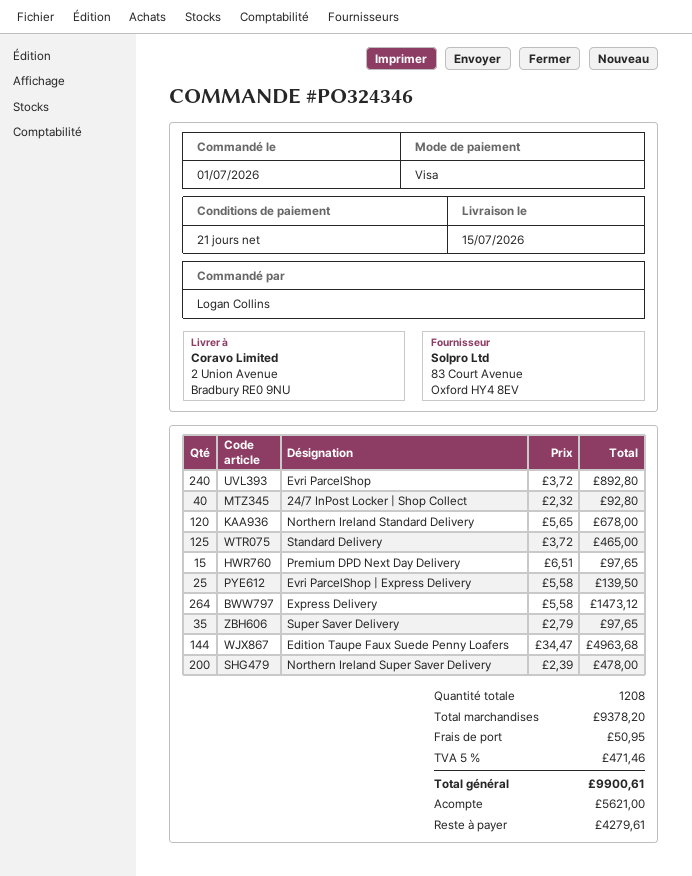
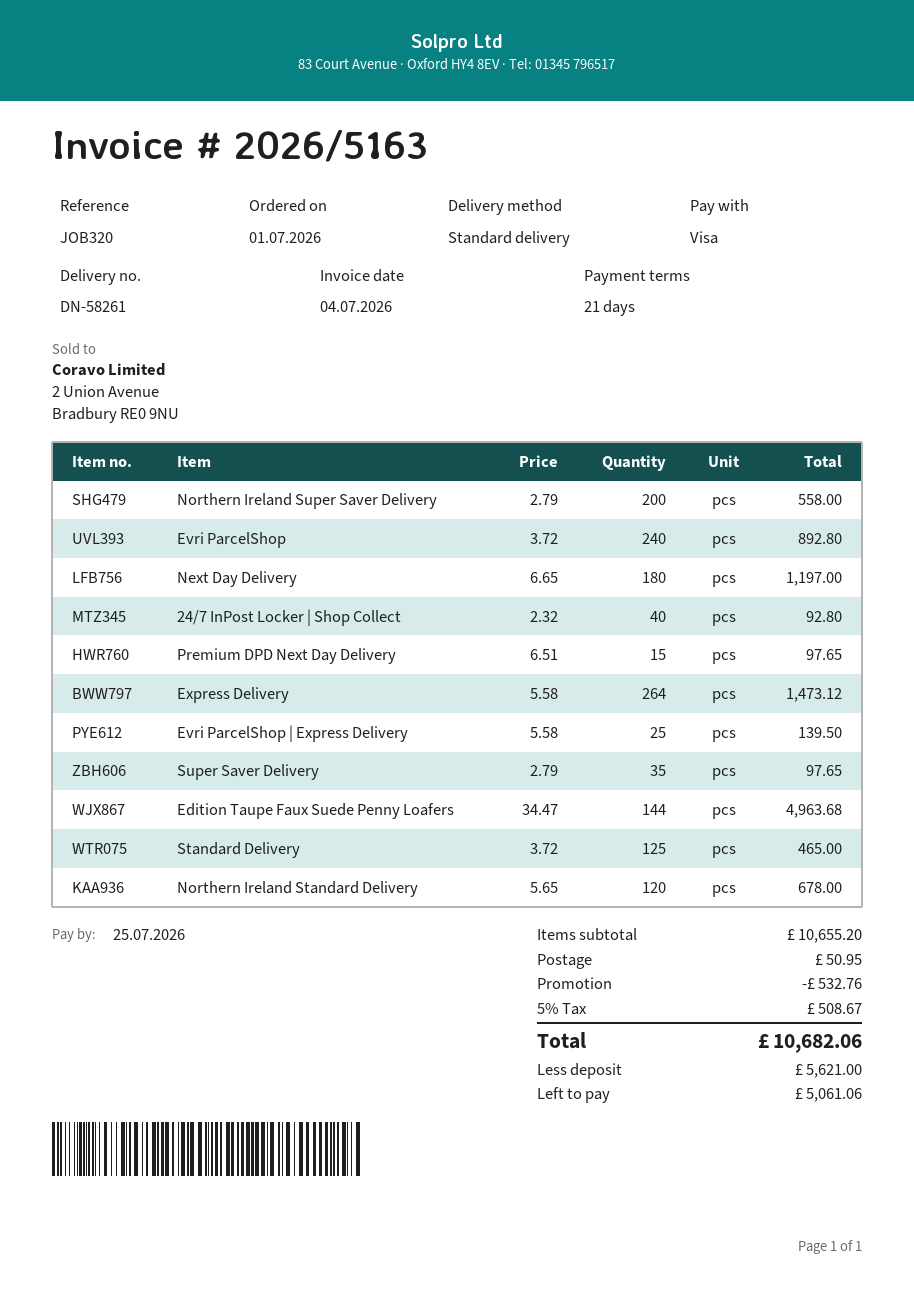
Northern Ireland Super Saver Delivery: 200 x 2.39 = 478.00 -> 200 x 2.79 = 558.00
Next Day Delivery: none -> 180 x 6.65 = 1197.00
subtotal: 9378.20 -> 10655.20
discount: none -> 532.76
tax: 5% = 471.46 -> 5% = 508.67
total: 9900.61 -> 10682.06
balance: 4279.61 -> 5061.06

